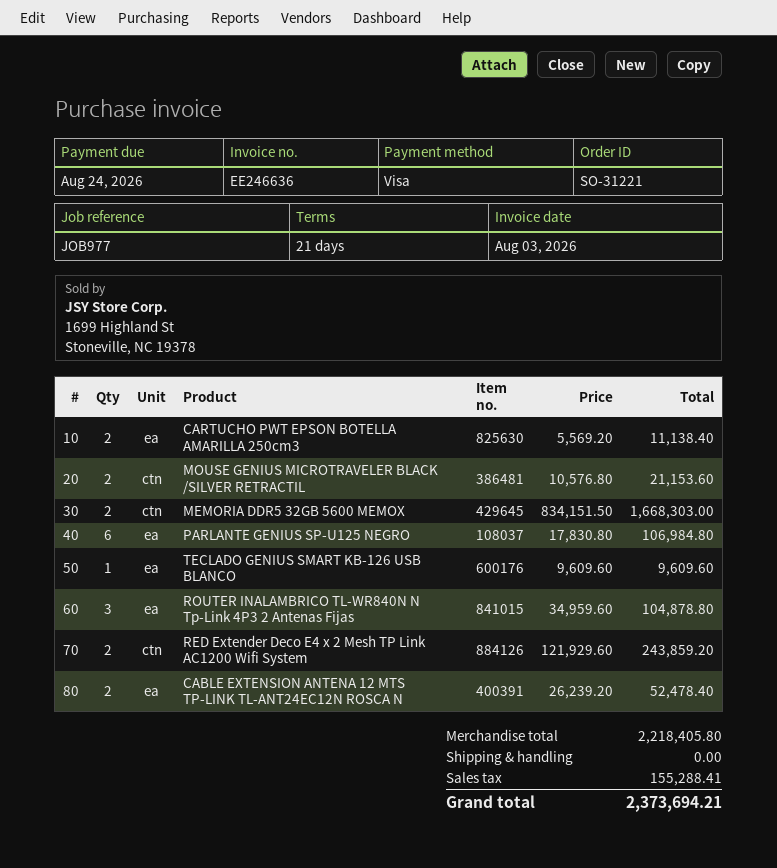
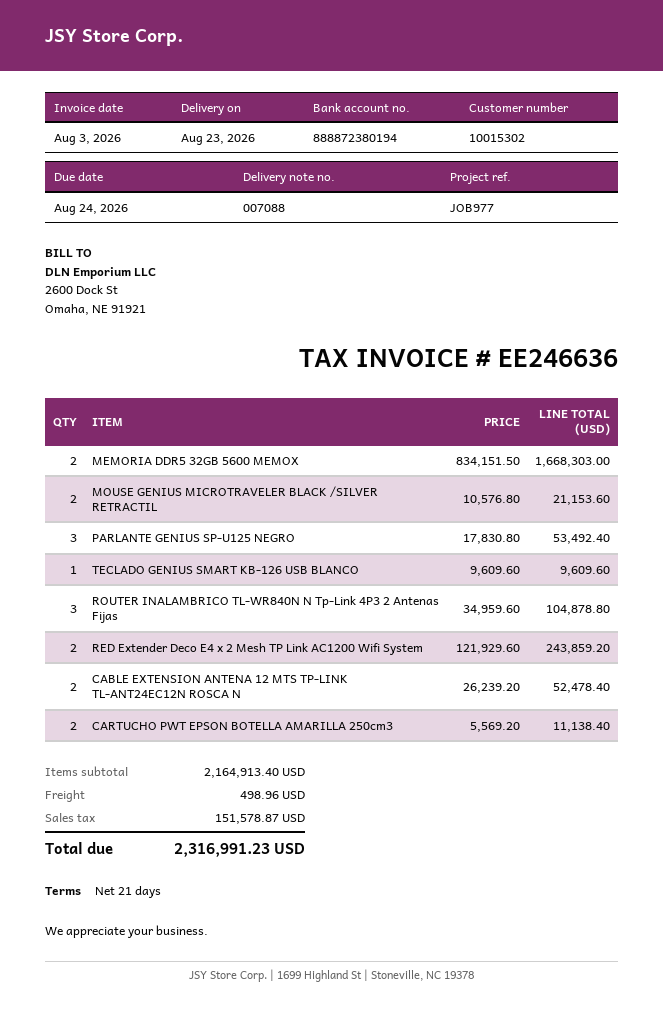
PARLANTE GENIUS SP-U125 NEGRO: 6 x 17830.80 = 106984.80 -> 3 x 17830.80 = 53492.40
subtotal: 2218405.80 -> 2164913.40
shipping: 0.00 -> 498.96
tax: 155288.41 -> 151578.87
total: 2373694.21 -> 2316991.23

